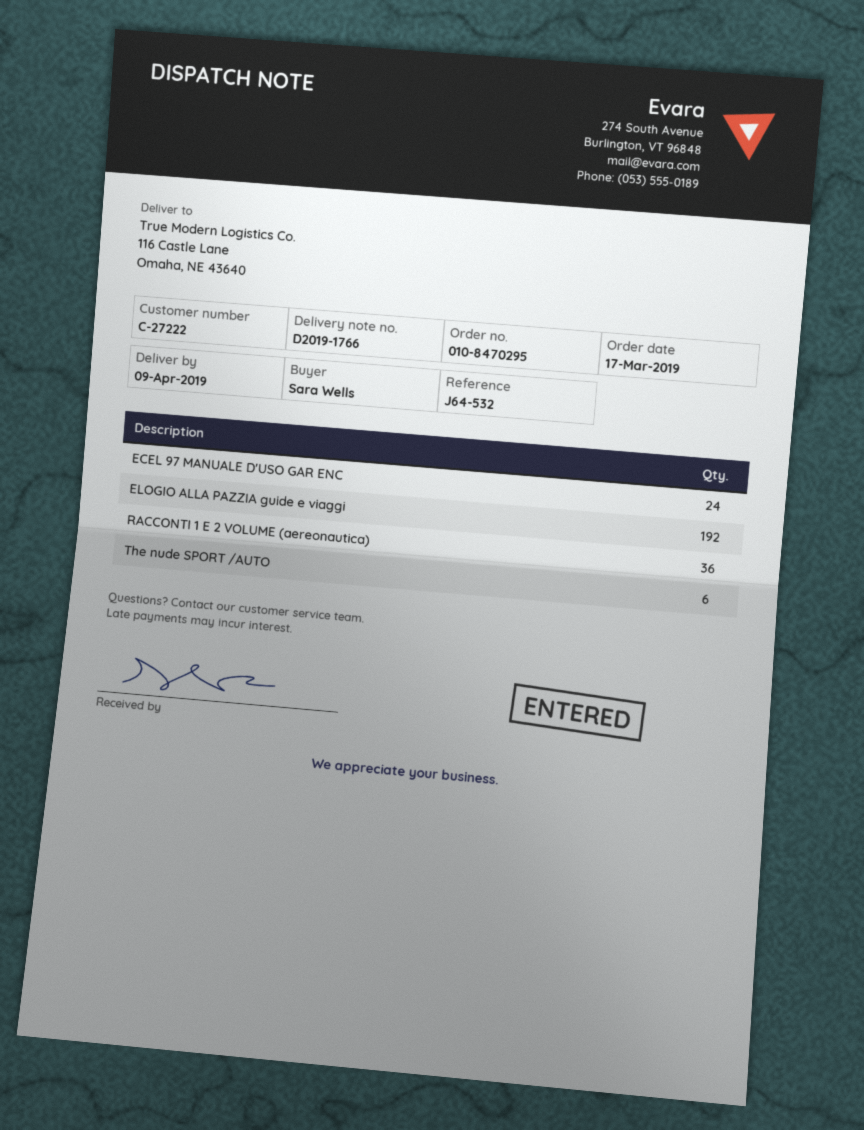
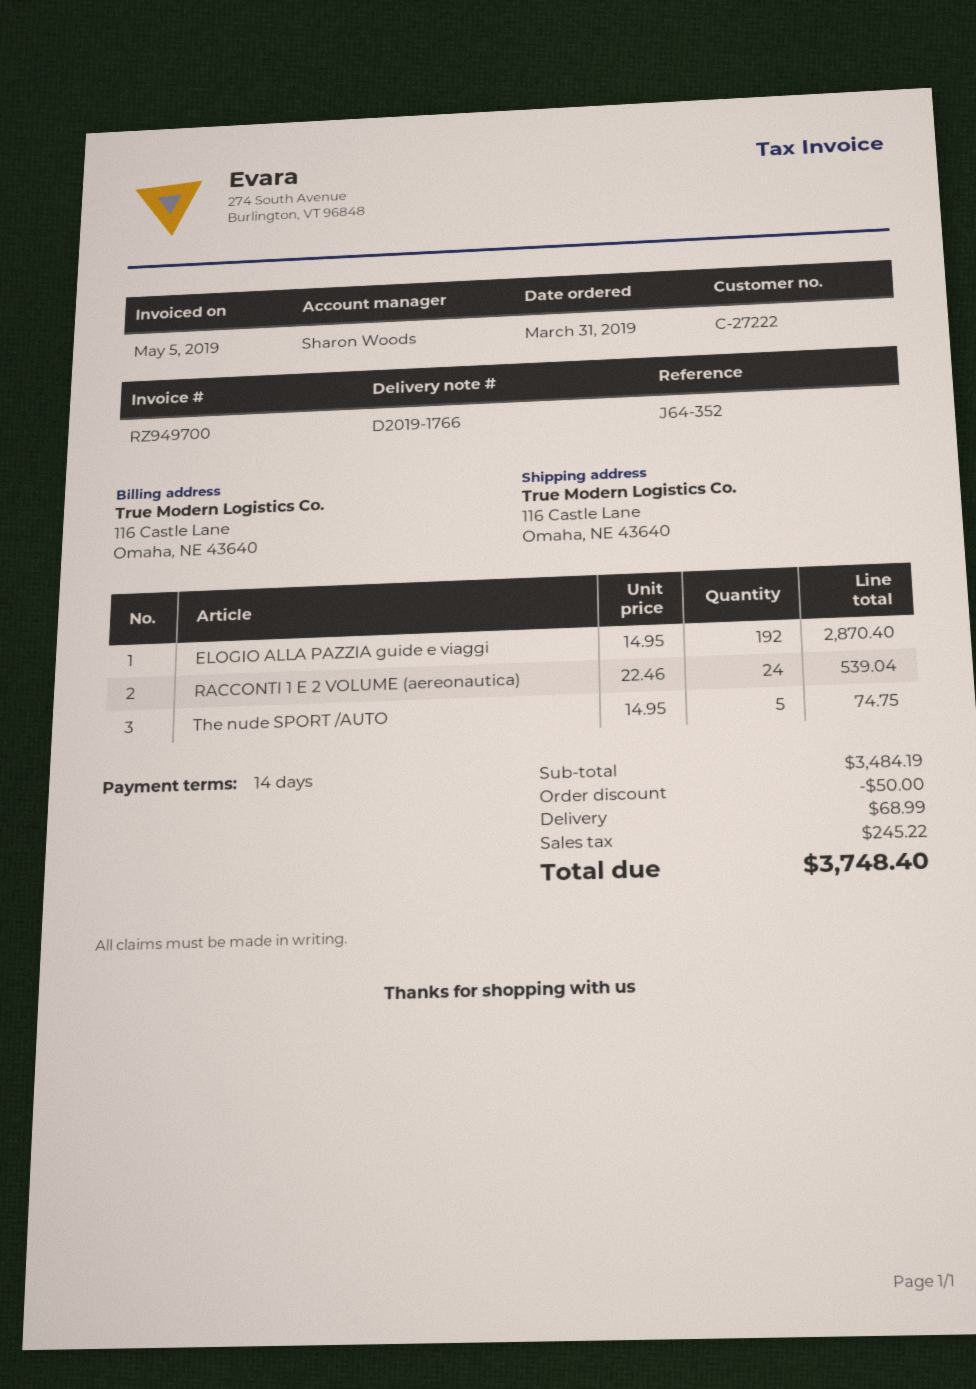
order date: 2019-03-17 -> 2019-03-31
reference: J64-532 -> J64-352
ECEL 97 MANUALE D'USO GAR ENC: 24 -> none
RACCONTI 1 E 2 VOLUME (aereonautica): 36 -> 24
The nude SPORT /AUTO: 6 -> 5

